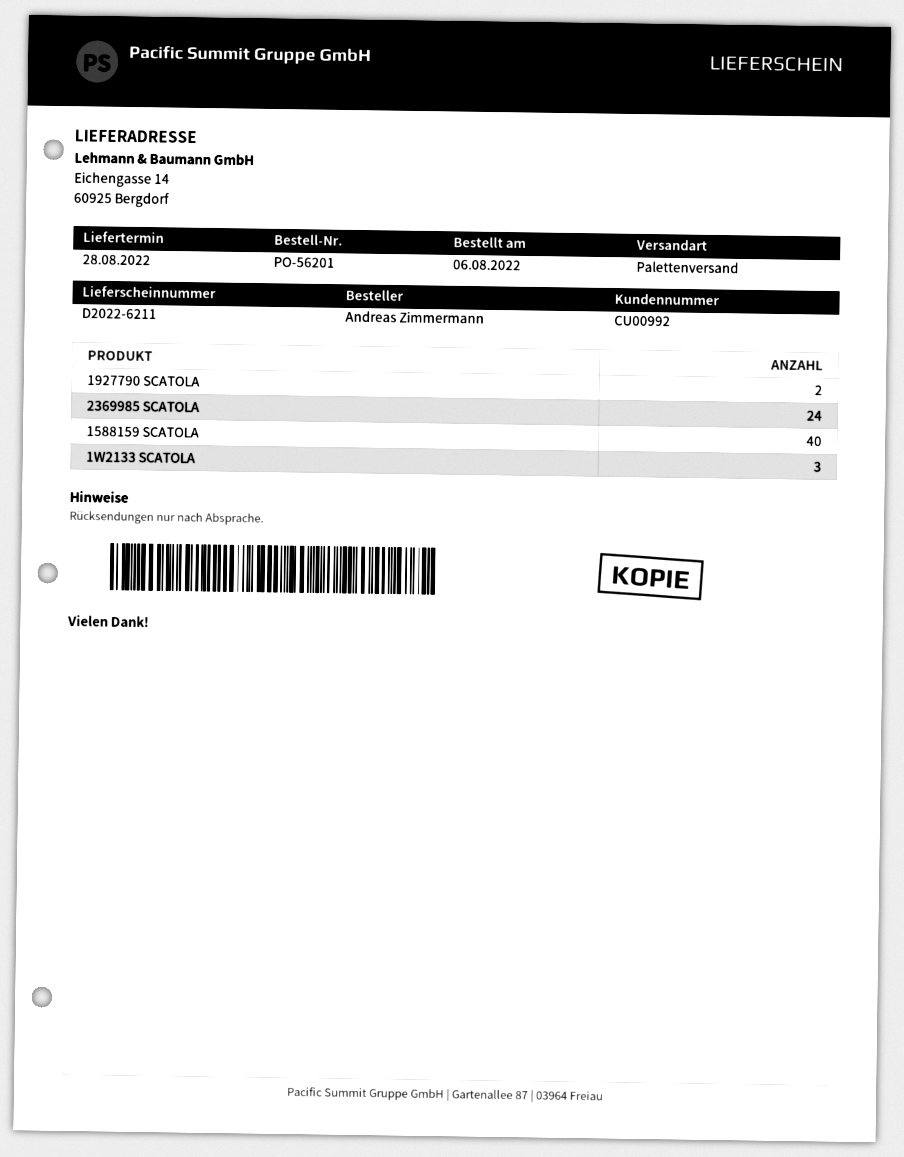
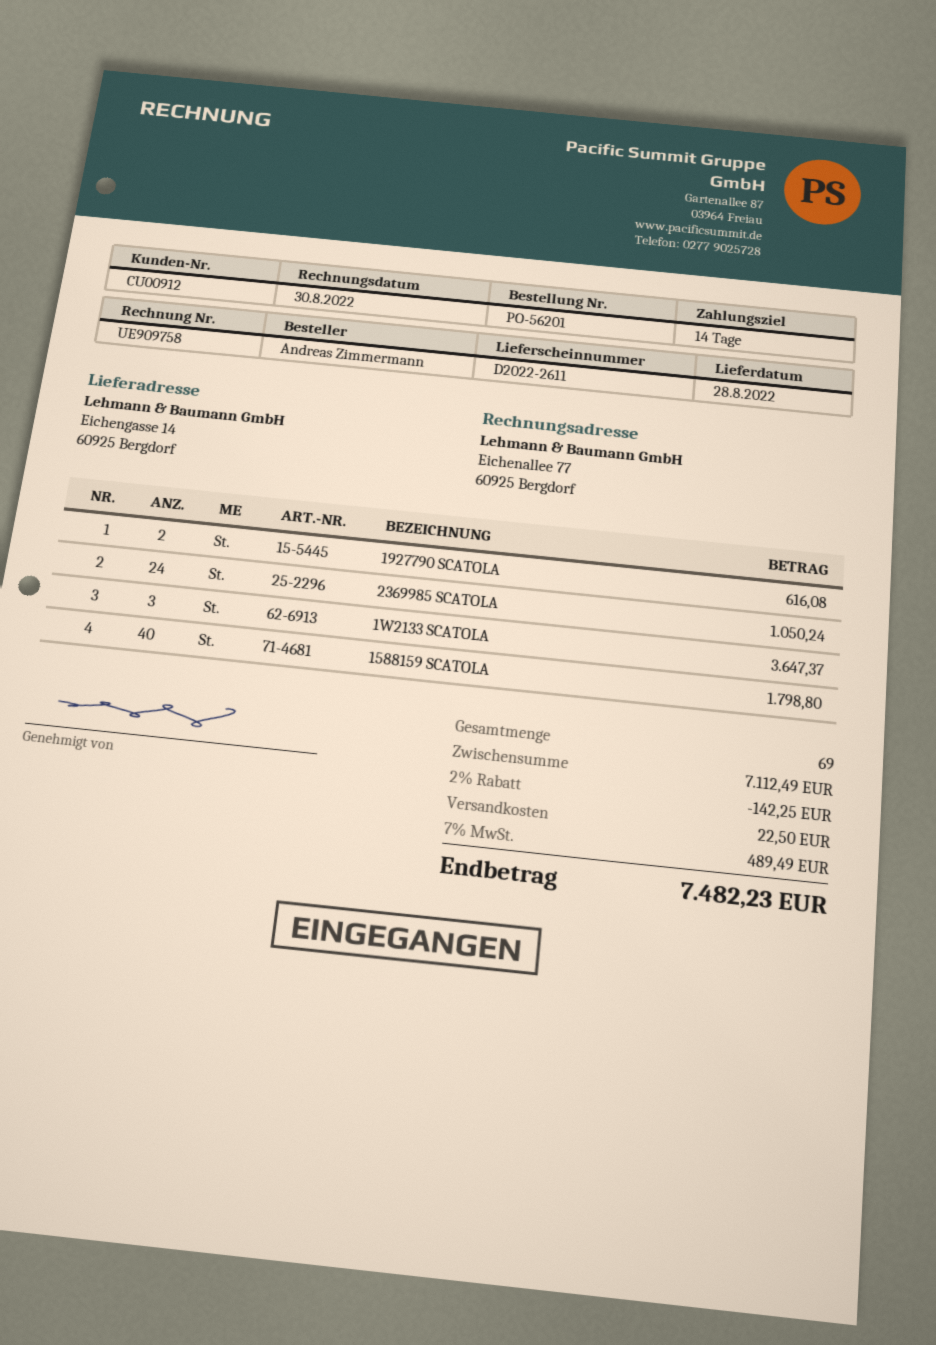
delivery note number: D2022-6211 -> D2022-2611
customer number: CU00992 -> CU00912

